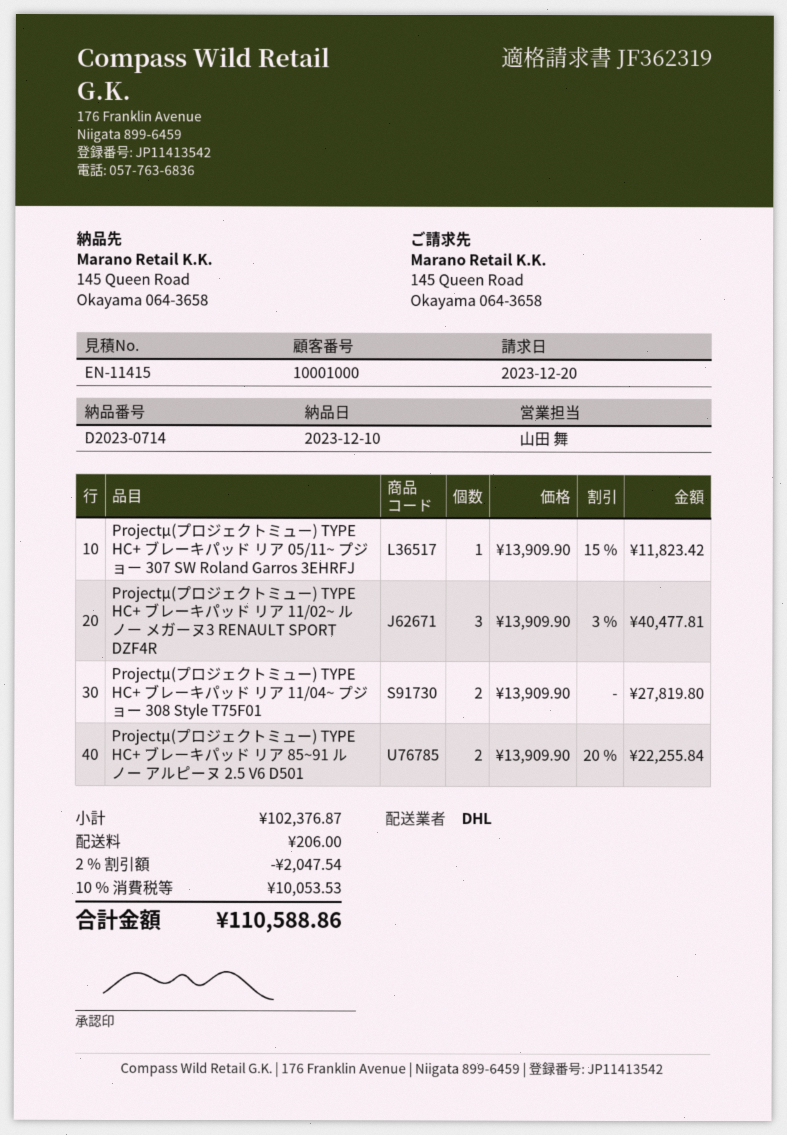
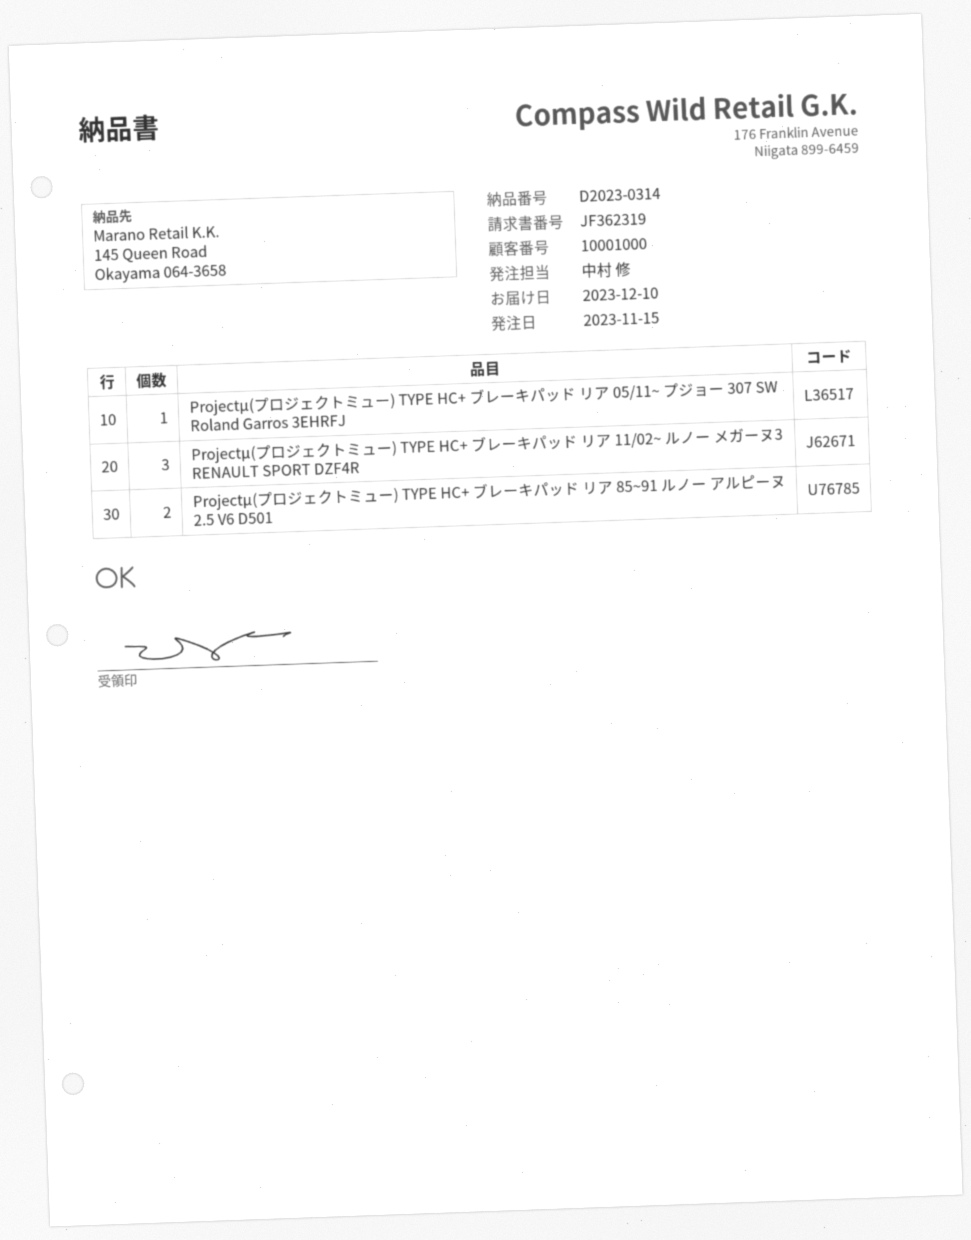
delivery note number: D2023-0714 -> D2023-0314
Projectμ(プロジェクトミュー) TYPE HC+ ブレーキパッド リア 11/04~ プジョー 308 Style T75F01: 2 -> none

